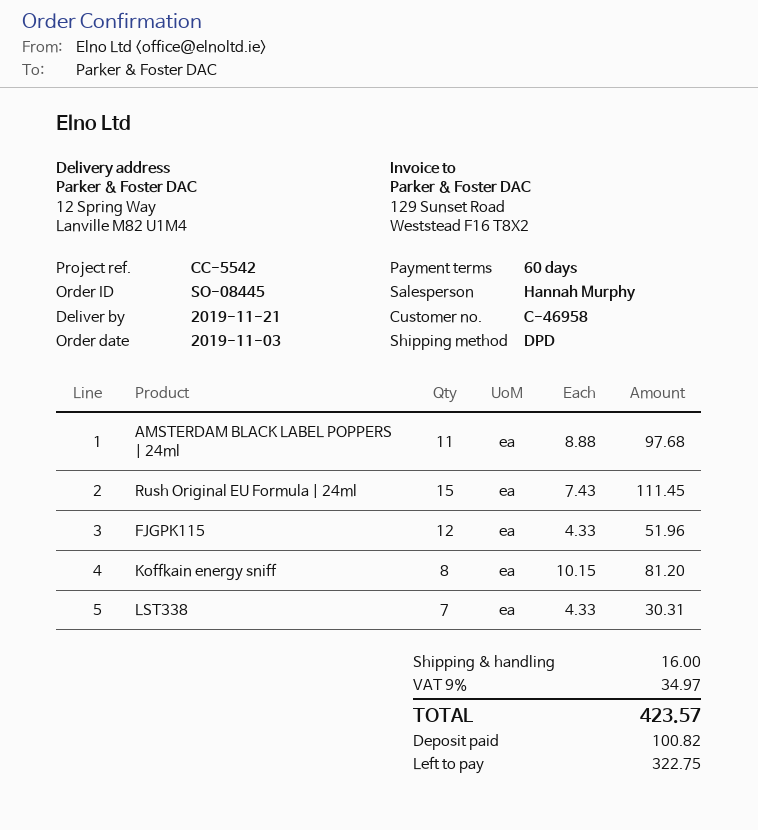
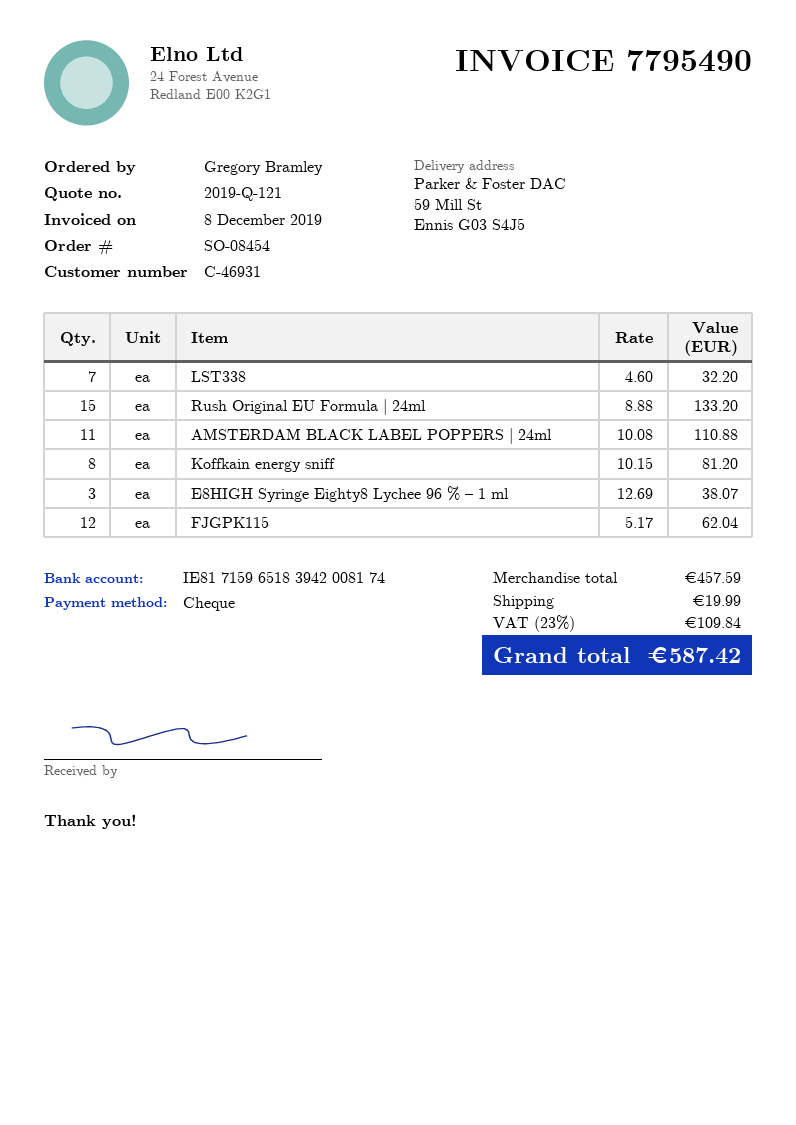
order number: SO-08445 -> SO-08454
customer number: C-46958 -> C-46931
ship to: 12 Spring Way, Lanville M82 U1M4 -> 59 Mill St, Ennis G03 S4J5
AMSTERDAM BLACK LABEL POPPERS | 24ml: 11 x 8.88 = 97.68 -> 11 x 10.08 = 110.88
Rush Original EU Formula | 24ml: 15 x 7.43 = 111.45 -> 15 x 8.88 = 133.20
FJGPK115: 12 x 4.33 = 51.96 -> 12 x 5.17 = 62.04
LST338: 7 x 4.33 = 30.31 -> 7 x 4.60 = 32.20
E8HIGH Syringe Eighty8 Lychee 96 % – 1 ml: none -> 3 x 12.69 = 38.07
shipping: 16.00 -> 19.99
tax: 9% = 34.97 -> 23% = 109.84
total: 423.57 -> 587.42

